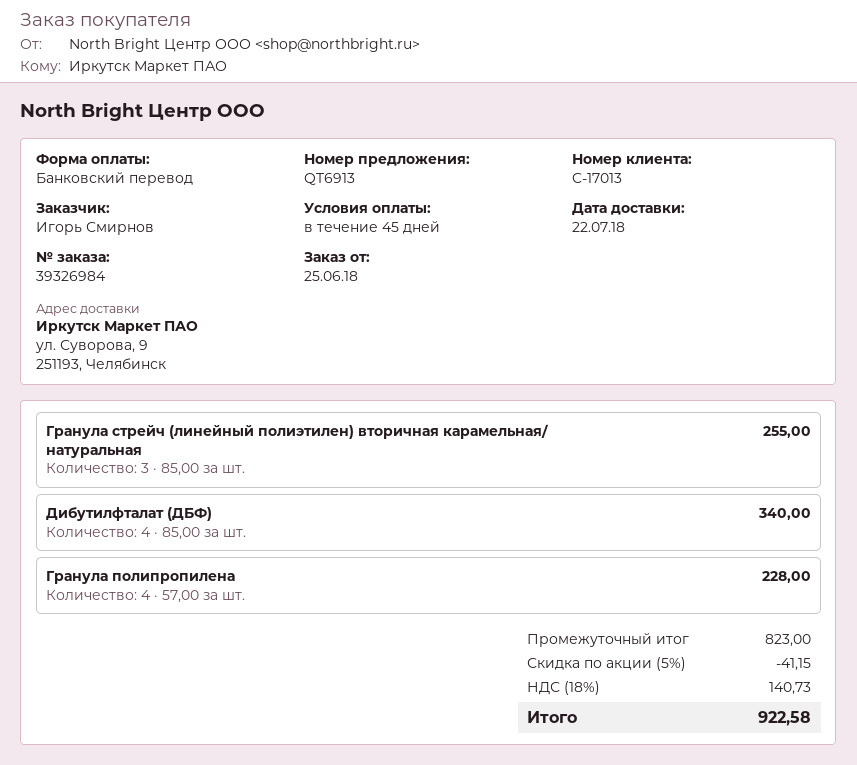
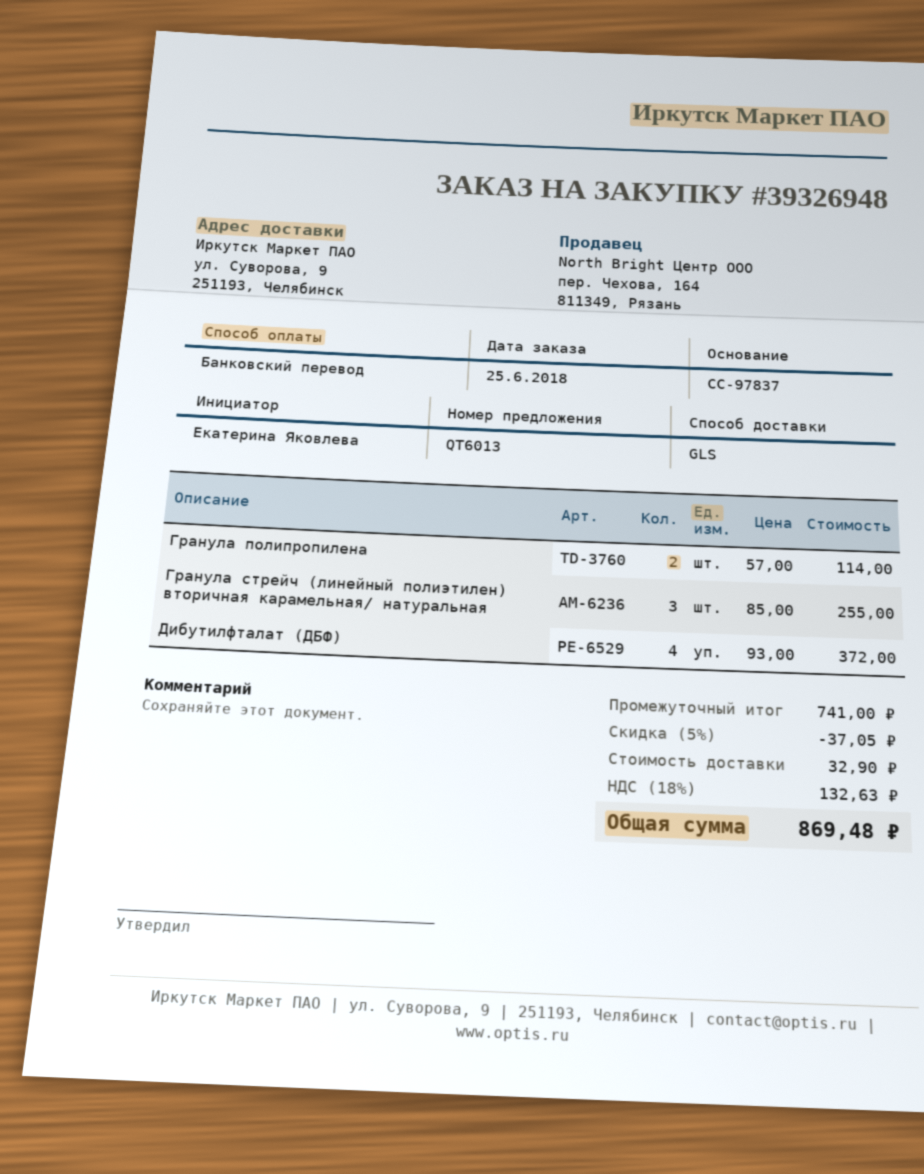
quote number: QT6913 -> QT6013
order number: 39326984 -> 39326948
ordered by: Игорь Смирнов -> Екатерина Яковлева
Дибутилфталат (ДБФ): 4 x 85.00 = 340.00 -> 4 x 93.00 = 372.00
Гранула полипропилена: 4 x 57.00 = 228.00 -> 2 x 57.00 = 114.00
subtotal: 823.00 -> 741.00
discount: 5% = 41.15 -> 5% = 37.05
shipping: none -> 32.90
tax: 18% = 140.73 -> 18% = 132.63
total: 922.58 -> 869.48

